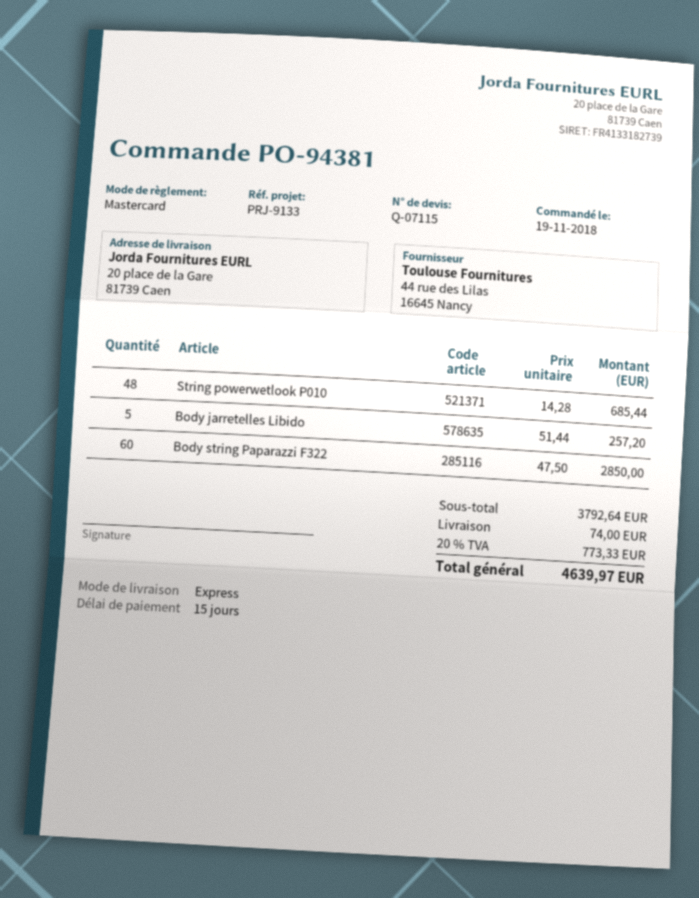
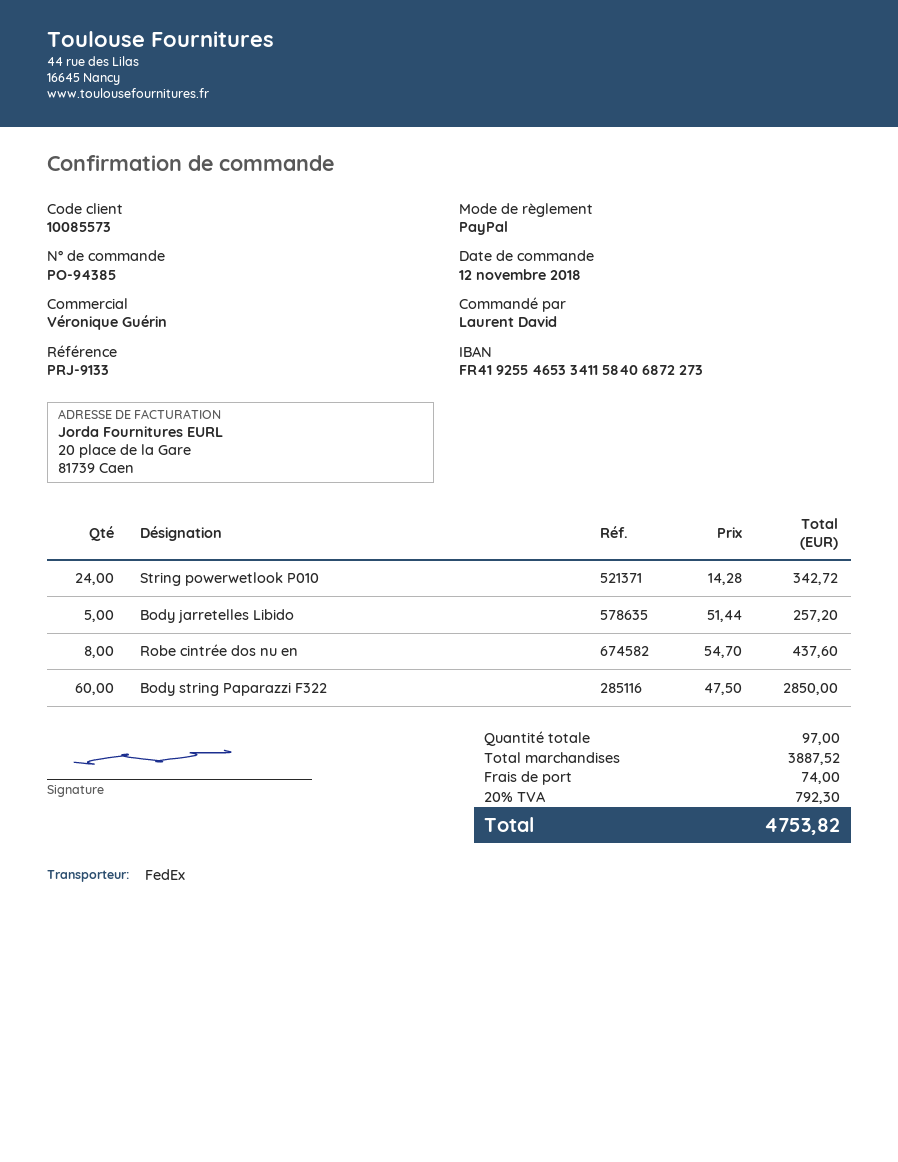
order number: PO-94381 -> PO-94385
order date: 2018-11-19 -> 2018-11-12
payment method: Mastercard -> PayPal
shipping method: express -> FedEx
String powerwetlook P010: 48 x 14.28 = 685.44 -> 24 x 14.28 = 342.72
Robe cintrée dos nu en: none -> 8 x 54.70 = 437.60
subtotal: 3792.64 -> 3887.52
tax: 20% = 773.33 -> 20% = 792.30
total: 4639.97 -> 4753.82

